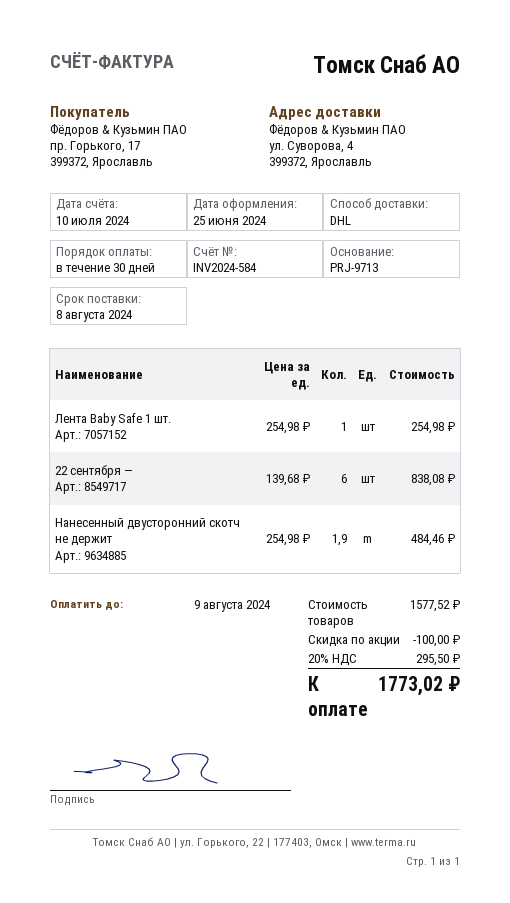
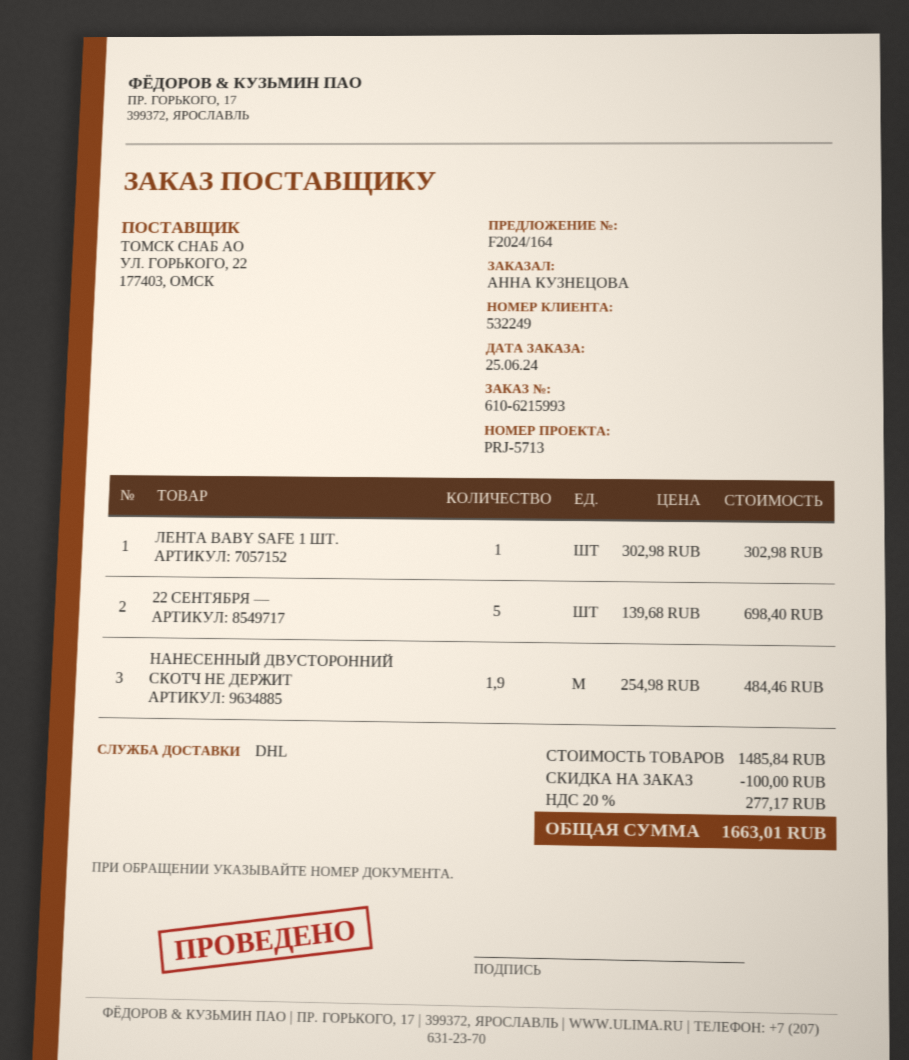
reference: PRJ-9713 -> PRJ-5713
Лента Baby Safe 1 шт.: 1 x 254.98 = 254.98 -> 1 x 302.98 = 302.98
22 сентября —: 6 x 139.68 = 838.08 -> 5 x 139.68 = 698.40
subtotal: 1577.52 -> 1485.84
tax: 20% = 295.50 -> 20% = 277.17
total: 1773.02 -> 1663.01

